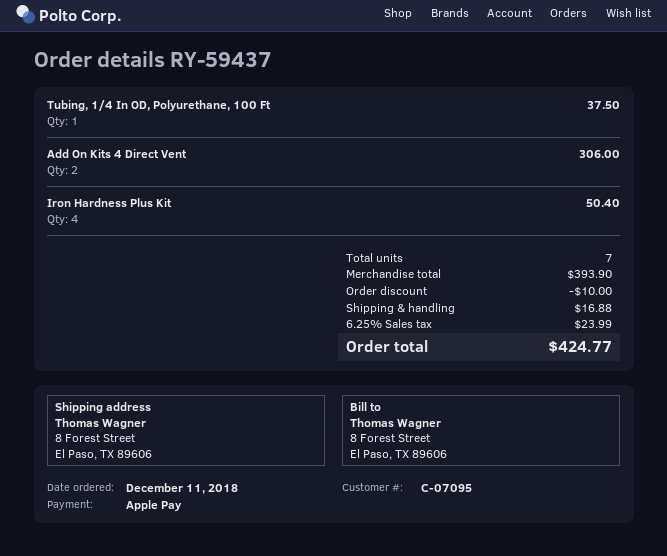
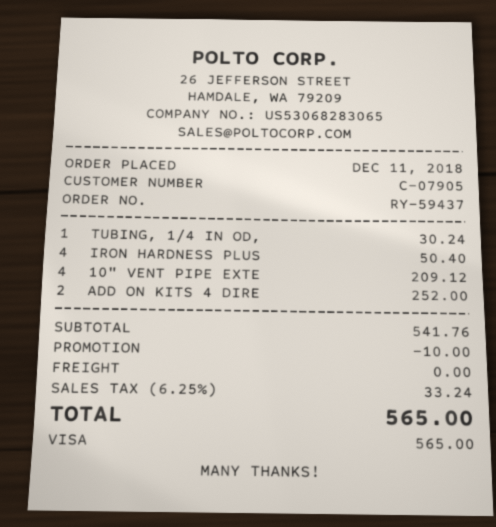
customer number: C-07095 -> C-07905
payment method: Apple Pay -> Visa
Tubing, 1/4 In OD, Polyurethane, 100 Ft: 1 for 37.50 -> 1 for 30.24
Add On Kits 4 Direct Vent: 2 for 306.00 -> 2 for 252.00
10" VENT PIPE EXTE: none -> 4 for 209.12
subtotal: 393.90 -> 541.76
shipping: 16.88 -> 0.00
tax: 6.25% = 23.99 -> 6.25% = 33.24
total: 424.77 -> 565.00

